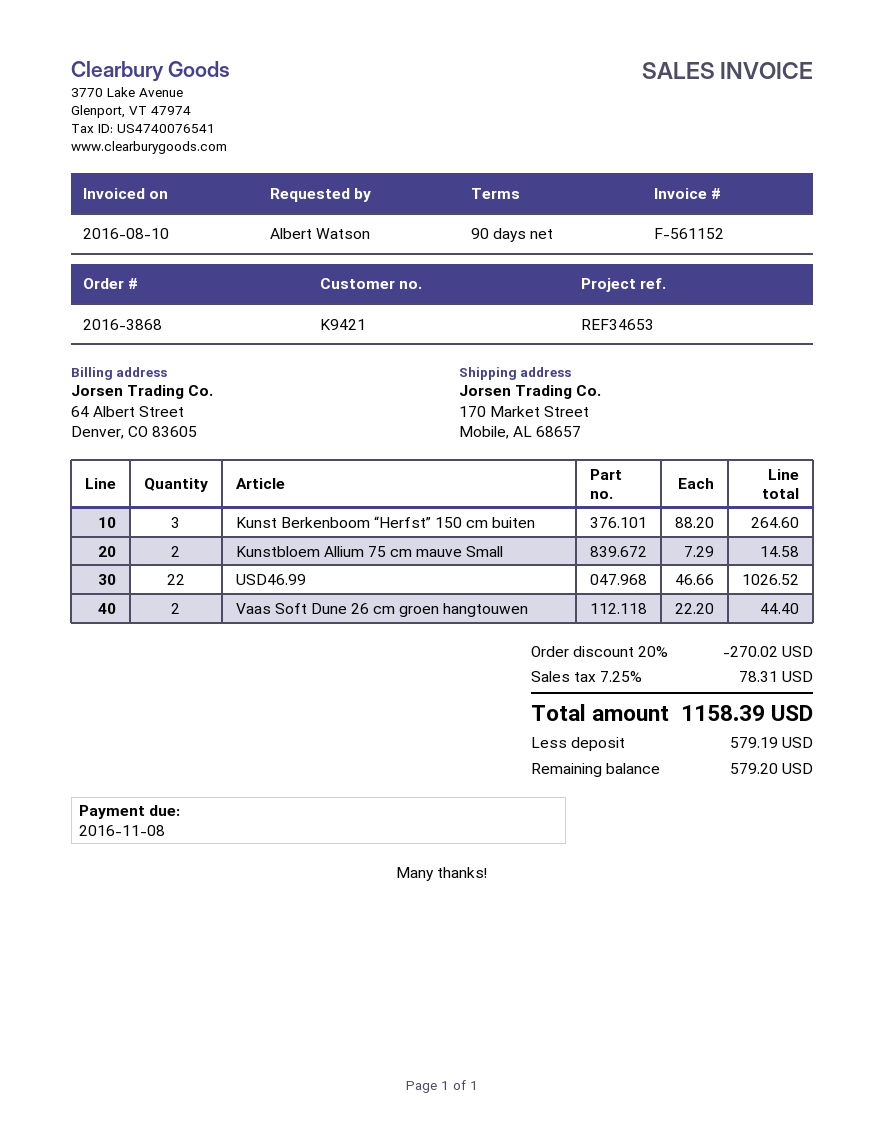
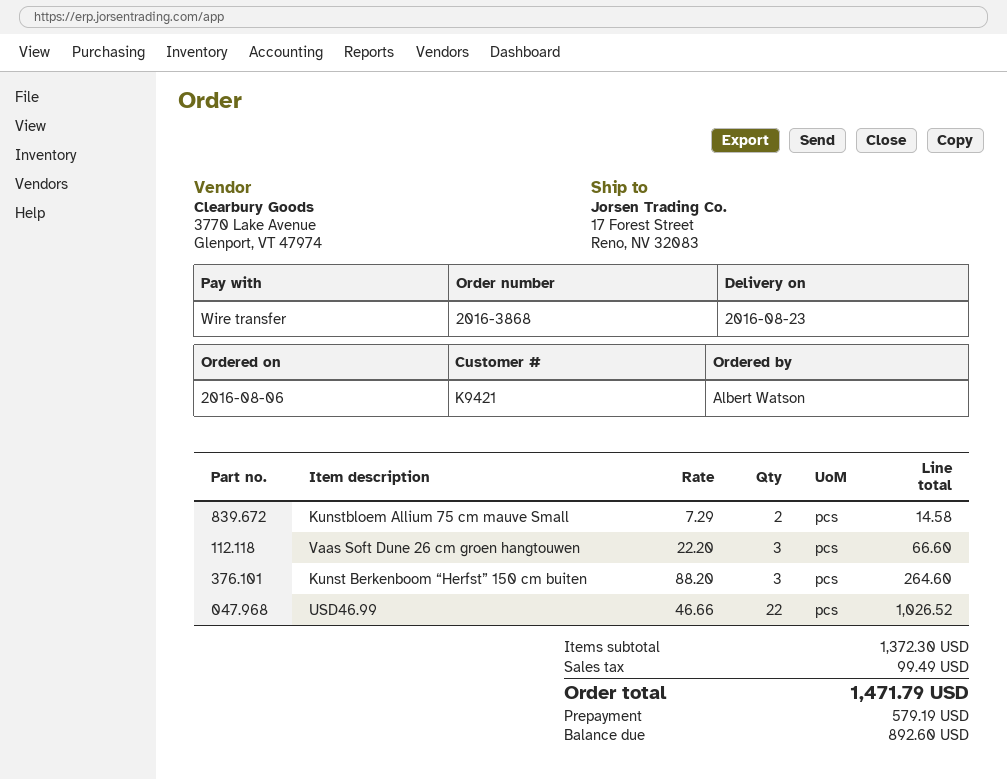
ship to: 170 Market Street, Mobile, AL 68657 -> 17 Forest Street, Reno, NV 32083
Vaas Soft Dune 26 cm groen hangtouwen: 2 x 22.20 = 44.40 -> 3 x 22.20 = 66.60
discount: 20% = 270.02 -> none
tax: 78.31 -> 99.49
total: 1158.39 -> 1471.79
balance: 579.20 -> 892.60

